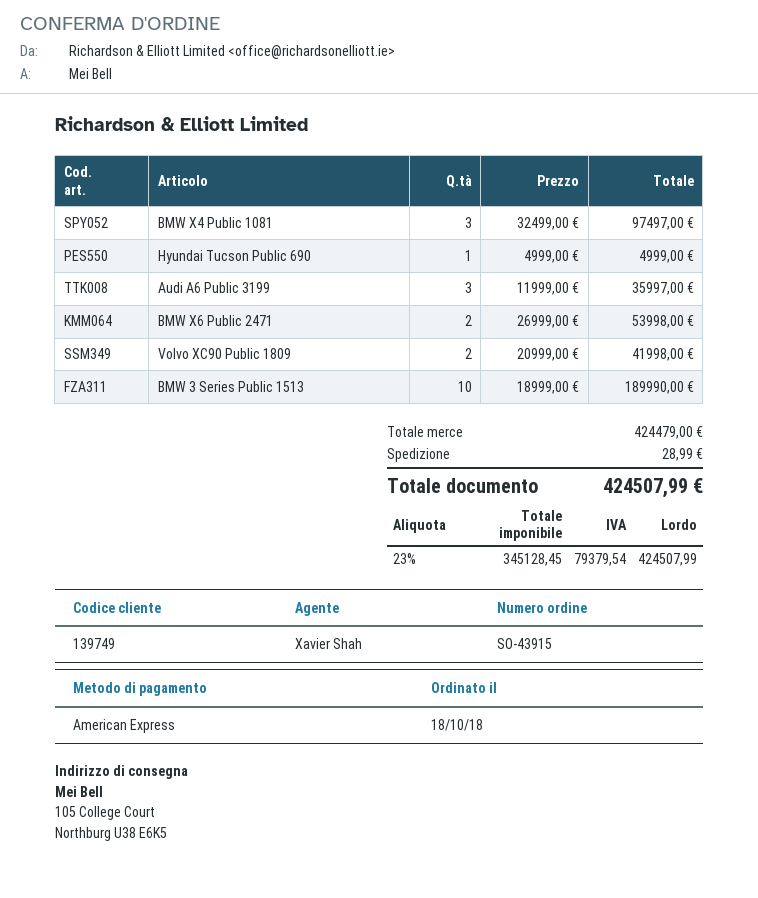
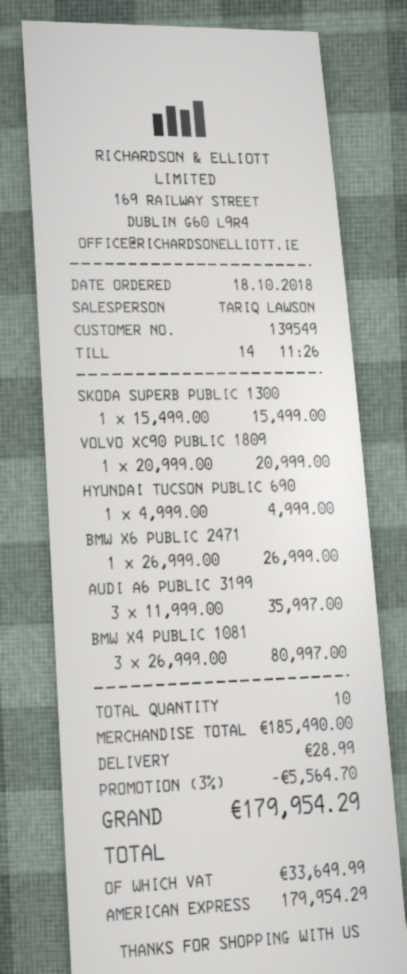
customer number: 139749 -> 139549
sales rep: Xavier Shah -> TARIQ LAWSON
BMW X4 Public 1081: 3 x 32499.00 = 97497.00 -> 3 x 26999.00 = 80997.00
BMW X6 Public 2471: 2 x 26999.00 = 53998.00 -> 1 x 26999.00 = 26999.00
Volvo XC90 Public 1809: 2 x 20999.00 = 41998.00 -> 1 x 20999.00 = 20999.00
BMW 3 Series Public 1513: 10 x 18999.00 = 189990.00 -> none
SKODA SUPERB PUBLIC 1300: none -> 1 x 15499.00 = 15499.00
subtotal: 424479.00 -> 185490.00
discount: none -> 3% = 5564.70
tax: 79379.54 -> 33649.99
total: 424507.99 -> 179954.29

